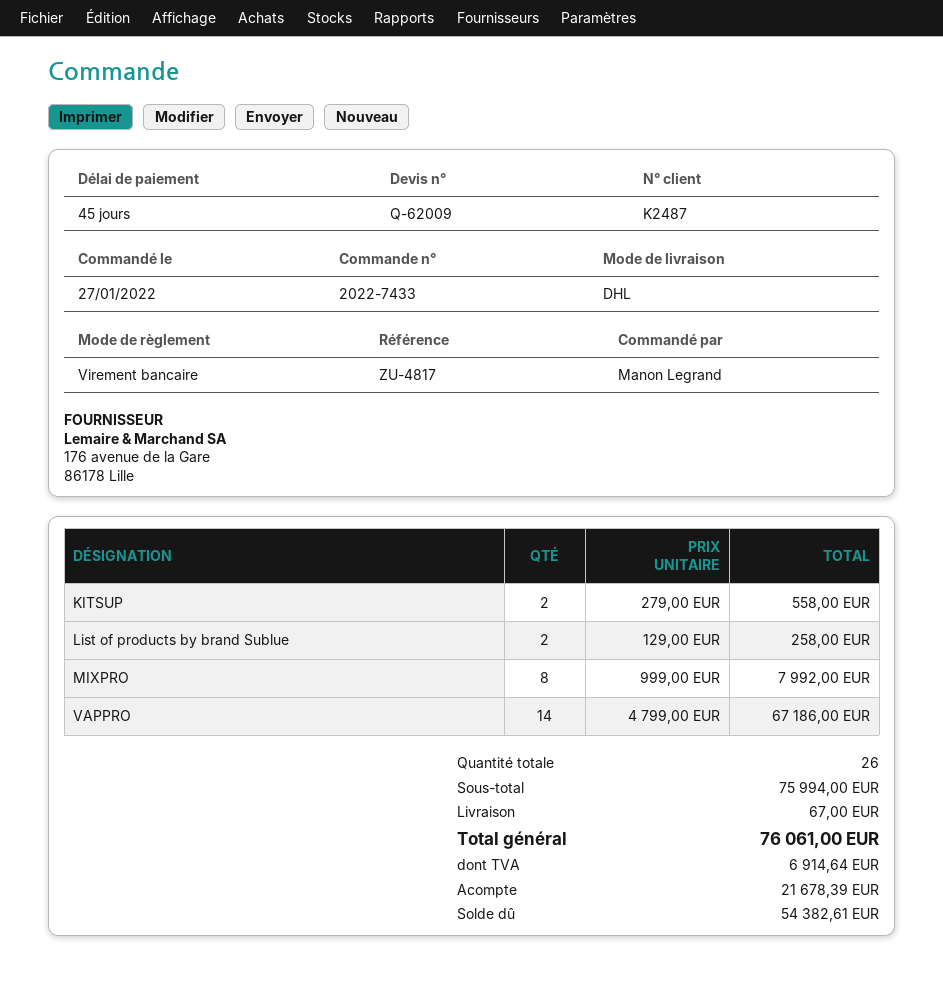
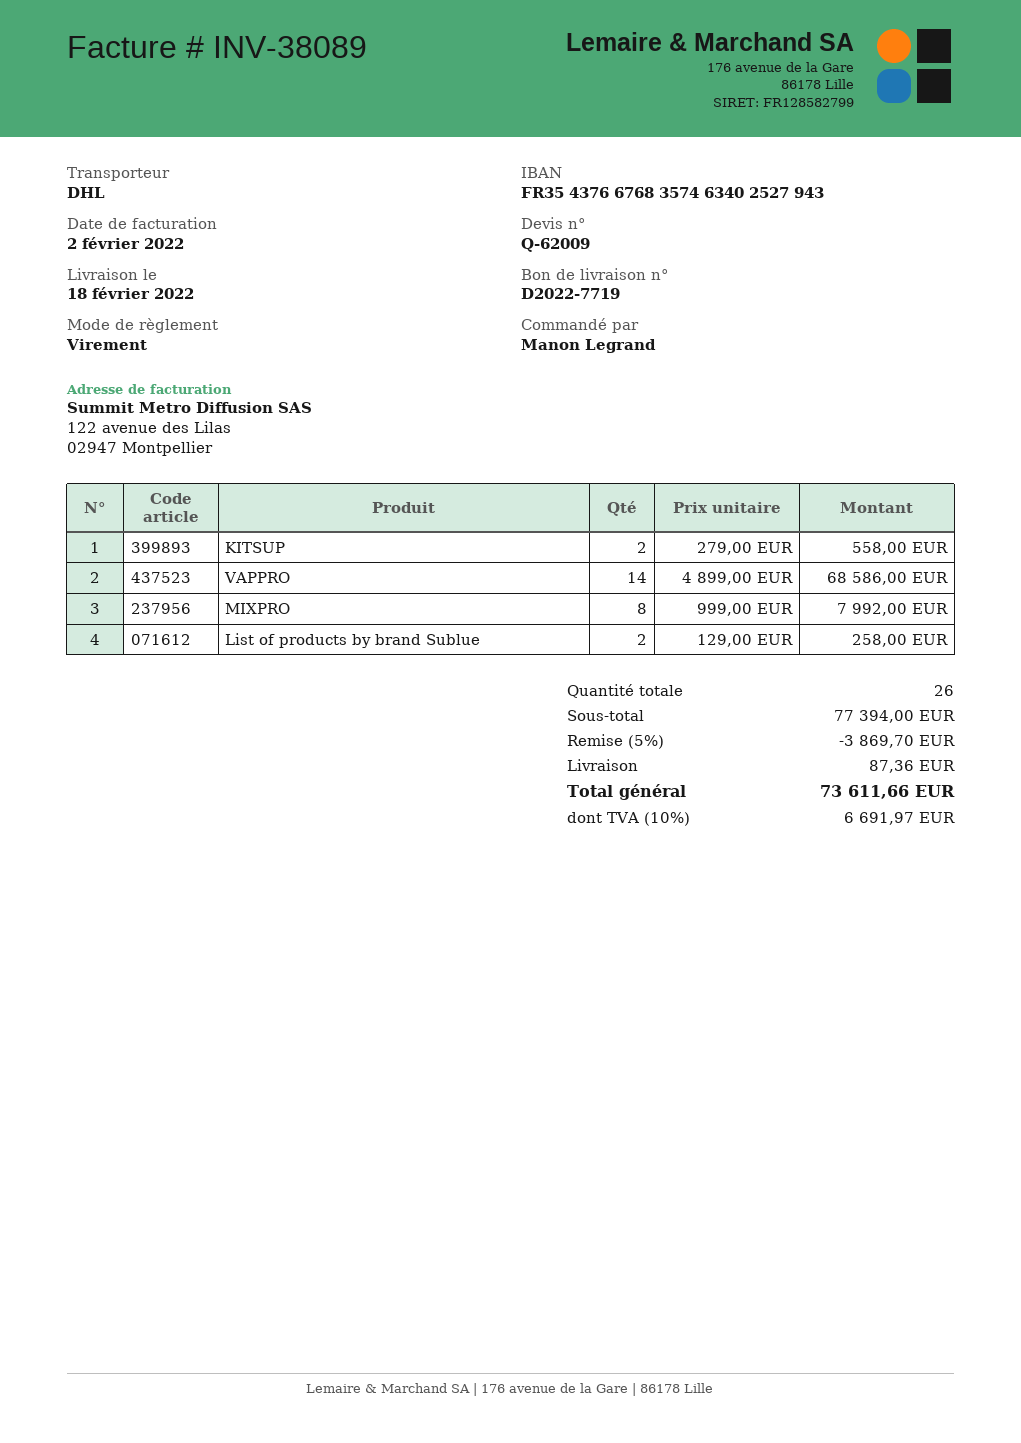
VAPPRO: 14 x 4799.00 = 67186.00 -> 14 x 4899.00 = 68586.00
subtotal: 75994.00 -> 77394.00
discount: none -> 5% = 3869.70
shipping: 67.00 -> 87.36
tax: 6914.64 -> 6691.97
total: 76061.00 -> 73611.66

